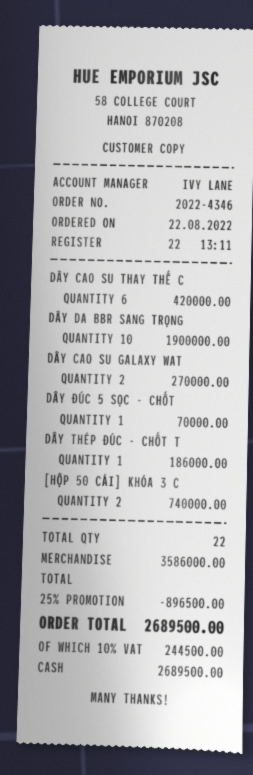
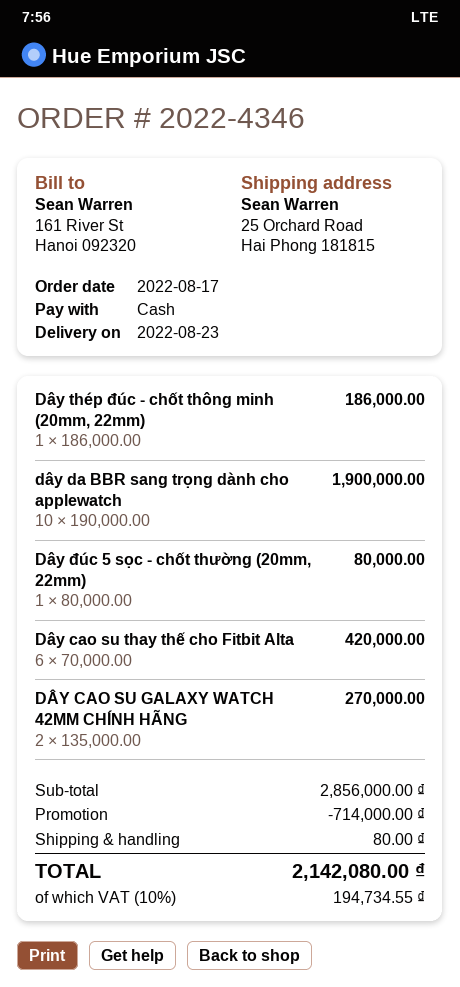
order date: 2022-08-22 -> 2022-08-17
DÂY ĐÚC 5 SỌC - CHỐT: 1 for 70000.00 -> 1 for 80000.00
[HỘP 50 CÁI] KHÓA 3 C: 2 for 740000.00 -> none
subtotal: 3586000.00 -> 2856000.00
discount: 896500.00 -> 714000.00
shipping: none -> 80.00
tax: 10% = 244500.00 -> 10% = 194734.55
total: 2689500.00 -> 2142080.00

